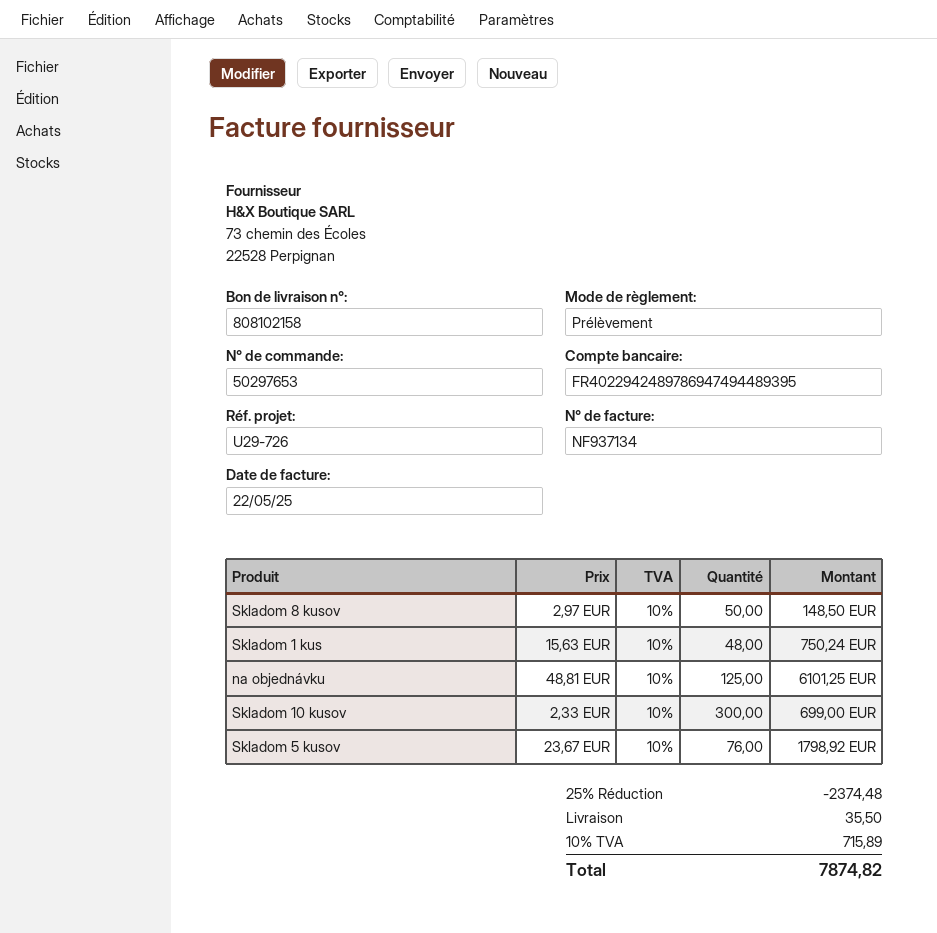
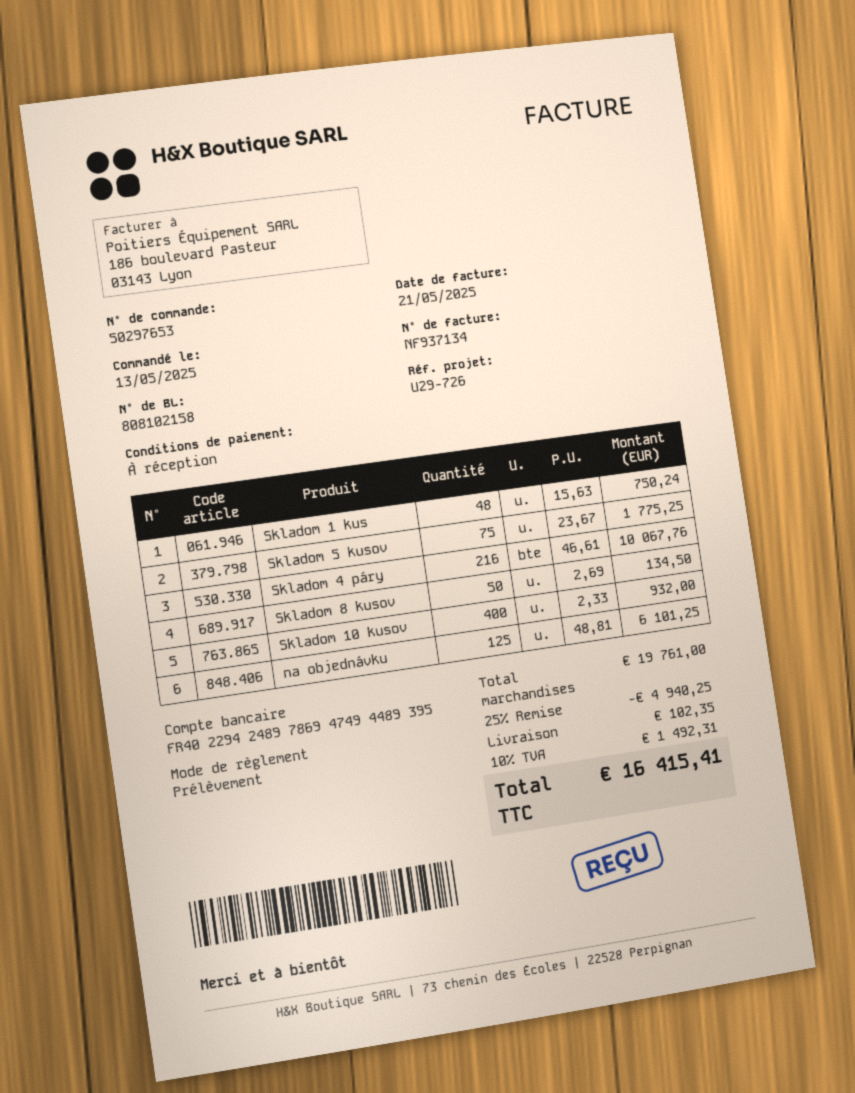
invoice date: 2025-05-22 -> 2025-05-21
Skladom 8 kusov: 50 x 2.97 = 148.50 -> 50 x 2.69 = 134.50
Skladom 10 kusov: 300 x 2.33 = 699.00 -> 400 x 2.33 = 932.00
Skladom 5 kusov: 76 x 23.67 = 1798.92 -> 75 x 23.67 = 1775.25
Skladom 4 páry: none -> 216 x 46.61 = 10067.76
discount: 25% = 2374.48 -> 25% = 4940.25
shipping: 35.50 -> 102.35
tax: 10% = 715.89 -> 10% = 1492.31
total: 7874.82 -> 16415.41

